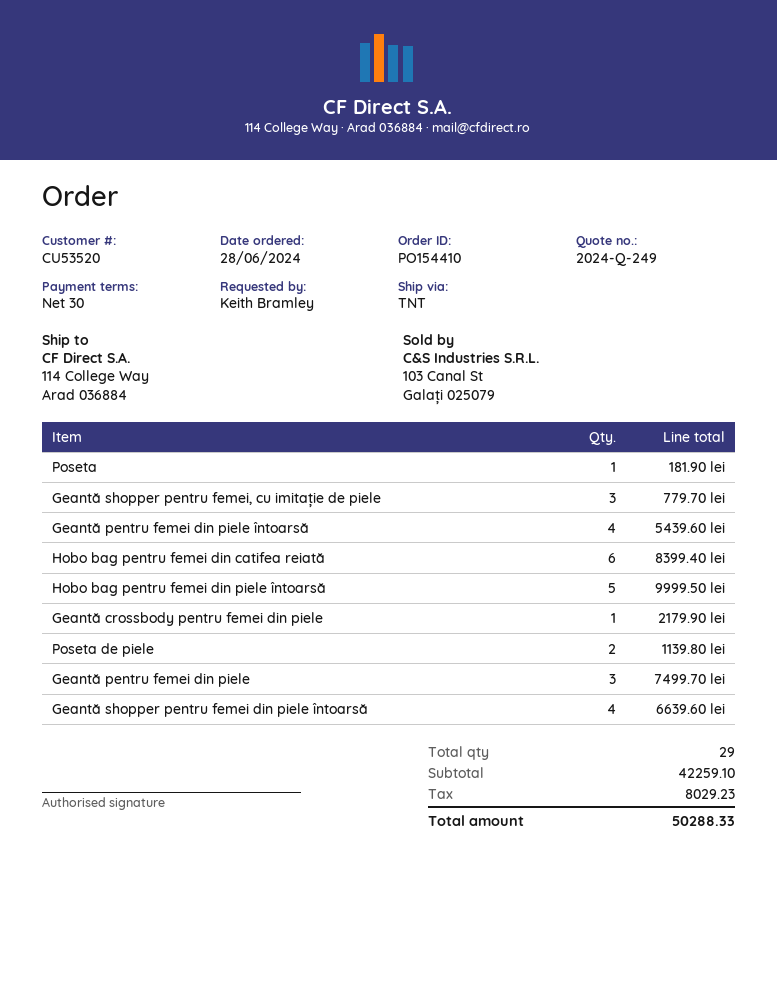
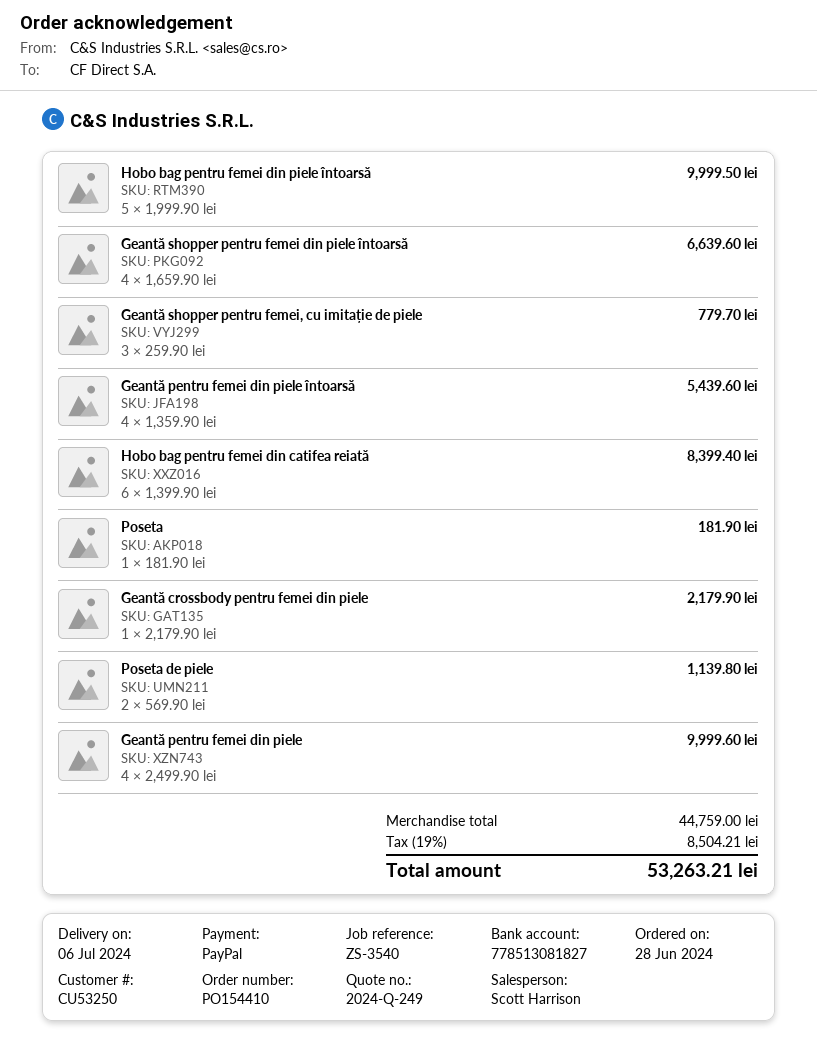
customer number: CU53520 -> CU53250
Geantă pentru femei din piele: 3 for 7499.70 -> 4 for 9999.60
subtotal: 42259.10 -> 44759.00
tax: 8029.23 -> 8504.21
total: 50288.33 -> 53263.21

